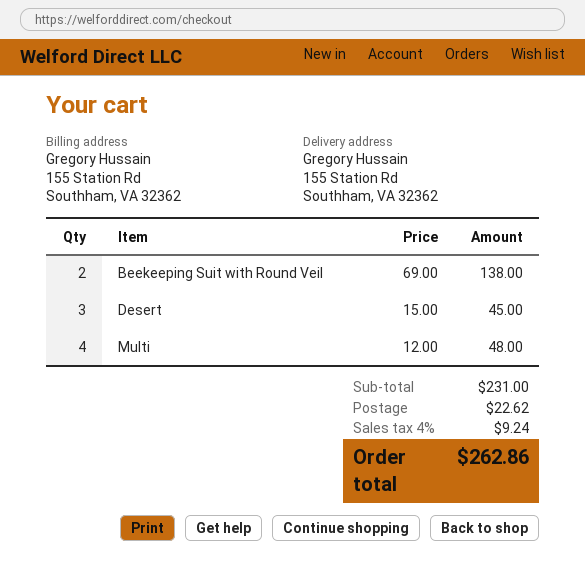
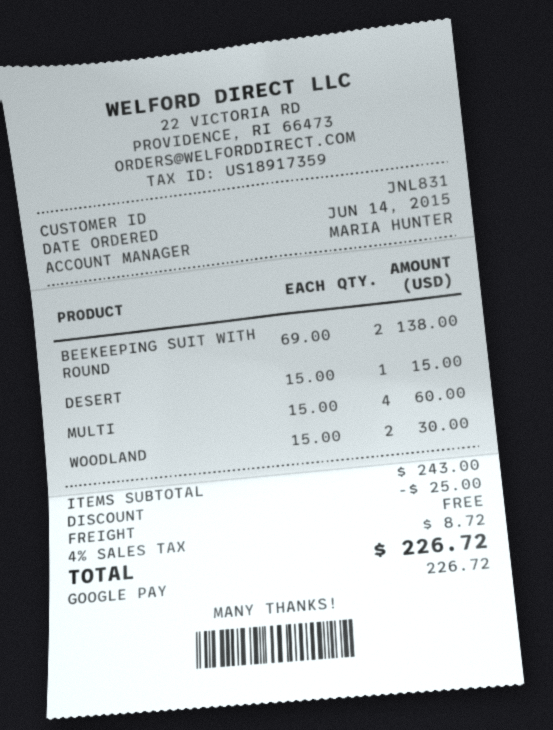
Desert: 3 x 15.00 = 45.00 -> 1 x 15.00 = 15.00
Multi: 4 x 12.00 = 48.00 -> 4 x 15.00 = 60.00
WOODLAND: none -> 2 x 15.00 = 30.00
subtotal: 231.00 -> 243.00
discount: none -> 25.00
shipping: 22.62 -> 0.00
tax: 4% = 9.24 -> 4% = 8.72
total: 262.86 -> 226.72

